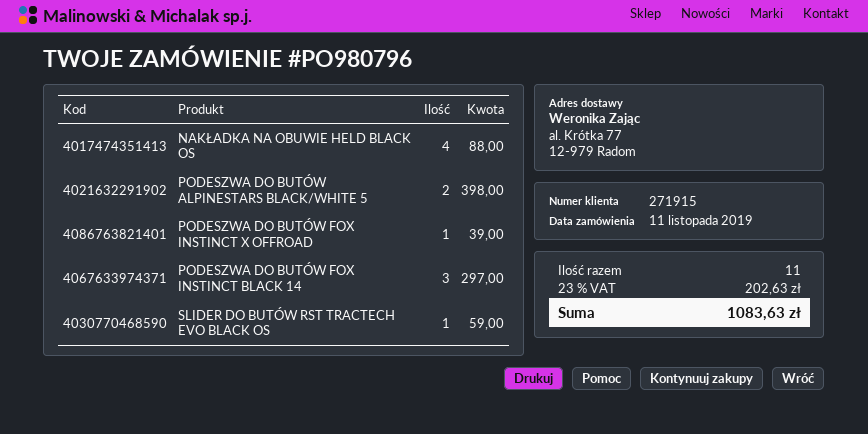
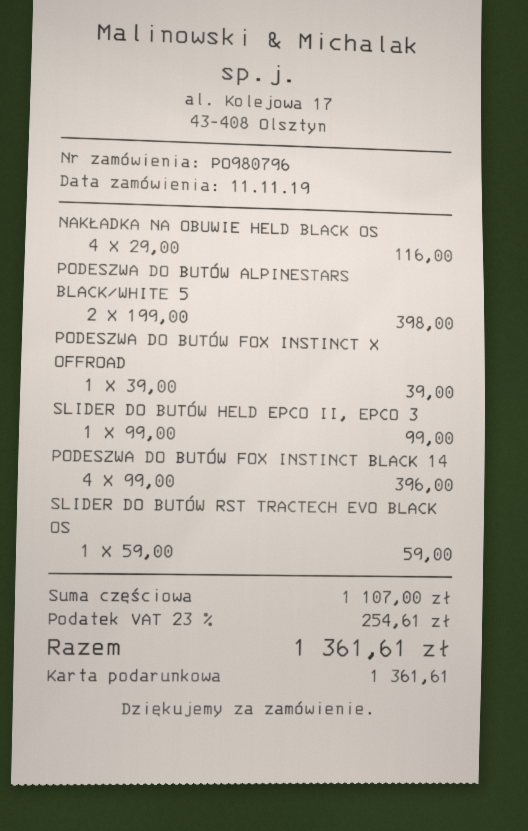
NAKŁADKA NA OBUWIE HELD BLACK OS: 4 for 88.00 -> 4 for 116.00
PODESZWA DO BUTÓW FOX INSTINCT BLACK 14: 3 for 297.00 -> 4 for 396.00
SLIDER DO BUTÓW HELD EPCO II, EPCO 3: none -> 1 for 99.00
tax: 23% = 202.63 -> 23% = 254.61
total: 1083.63 -> 1361.61

